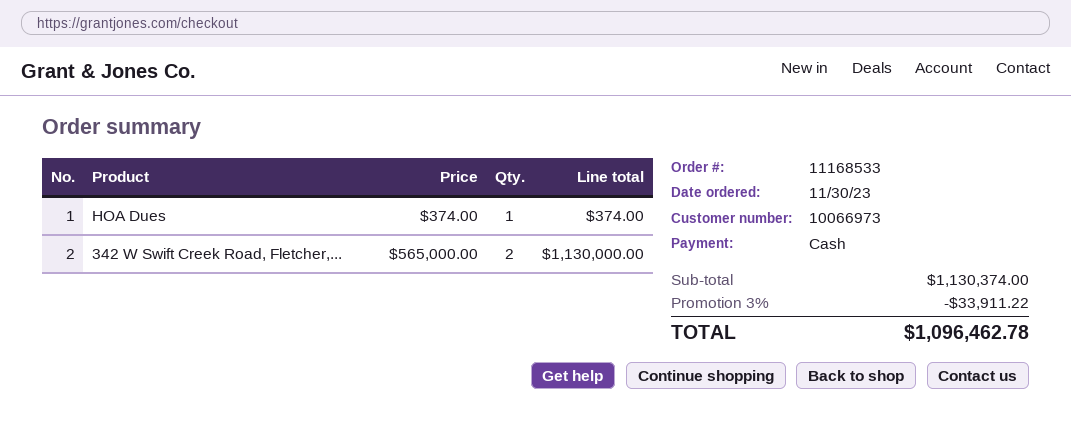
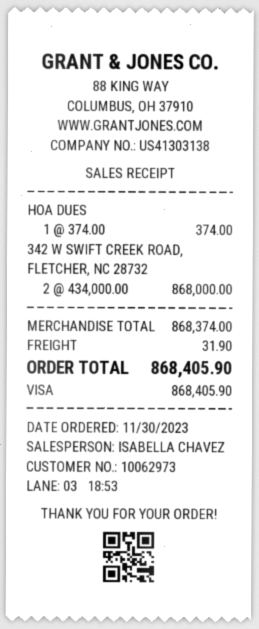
customer number: 10066973 -> 10062973
payment method: cash -> Visa
342 W Swift Creek Road, Fletcher,...: 2 x 565000.00 = 1130000.00 -> 2 x 434000.00 = 868000.00
subtotal: 1130374.00 -> 868374.00
discount: 3% = 33911.22 -> none
shipping: none -> 31.90
total: 1096462.78 -> 868405.90

